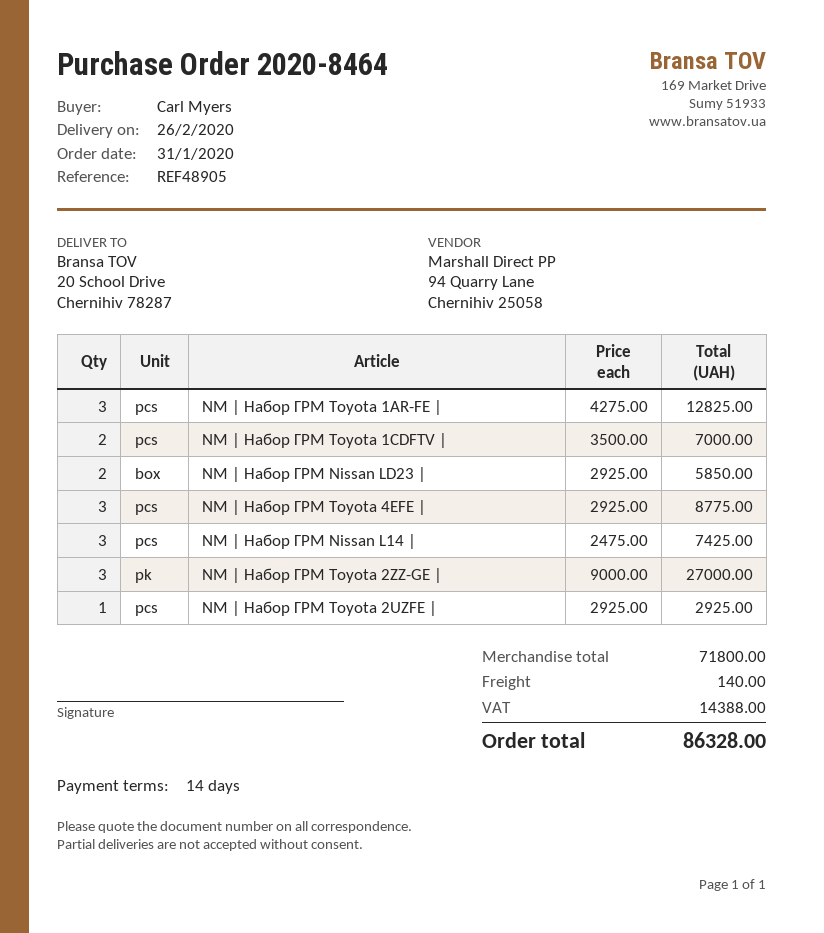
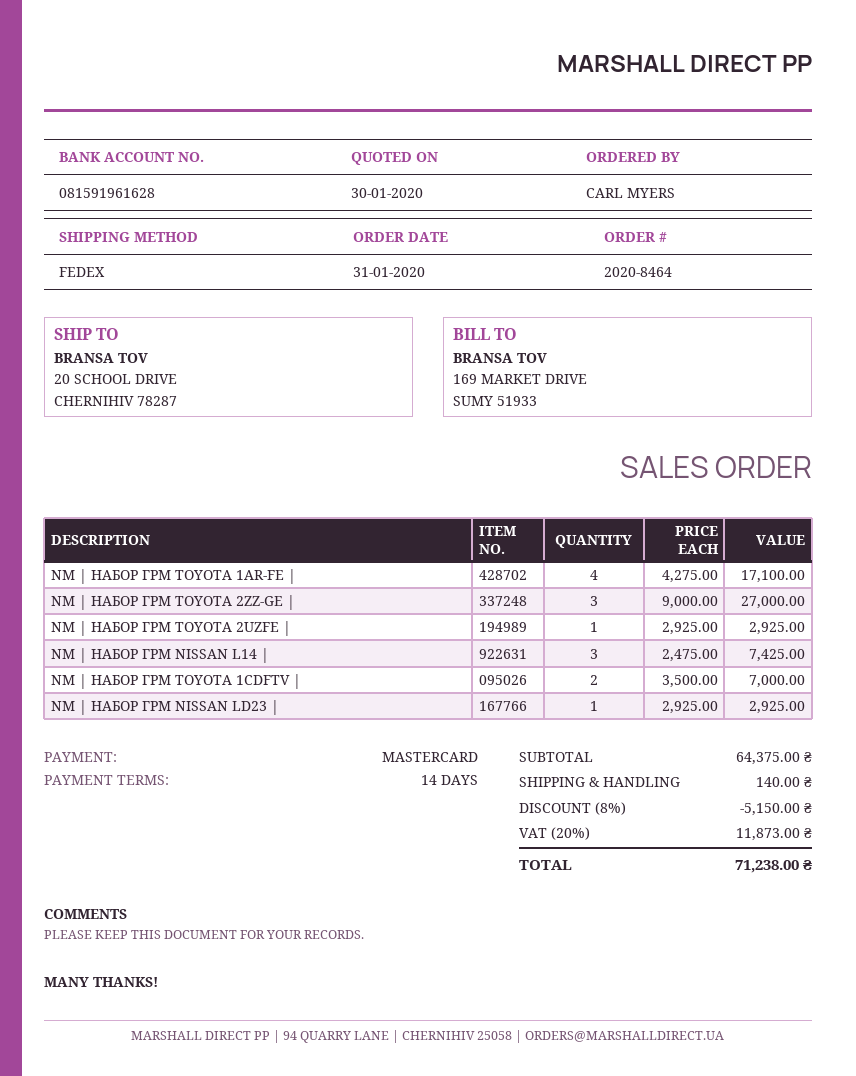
NM | Набор ГРМ Toyota 1AR-FE |: 3 x 4275.00 = 12825.00 -> 4 x 4275.00 = 17100.00
NM | Набор ГРМ Nissan LD23 |: 2 x 2925.00 = 5850.00 -> 1 x 2925.00 = 2925.00
NM | Набор ГРМ Toyota 4EFE |: 3 x 2925.00 = 8775.00 -> none
subtotal: 71800.00 -> 64375.00
discount: none -> 8% = 5150.00
tax: 14388.00 -> 11873.00
total: 86328.00 -> 71238.00

